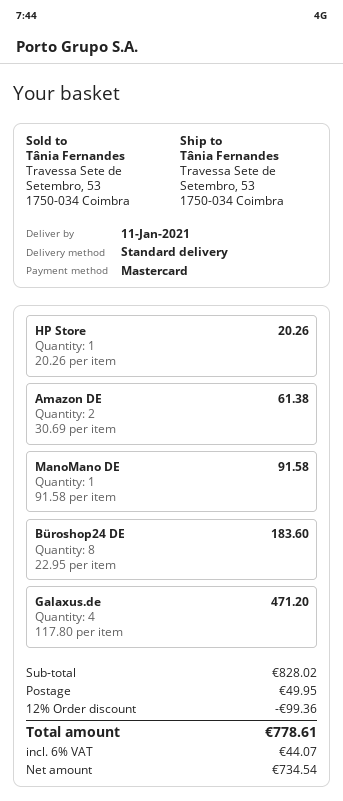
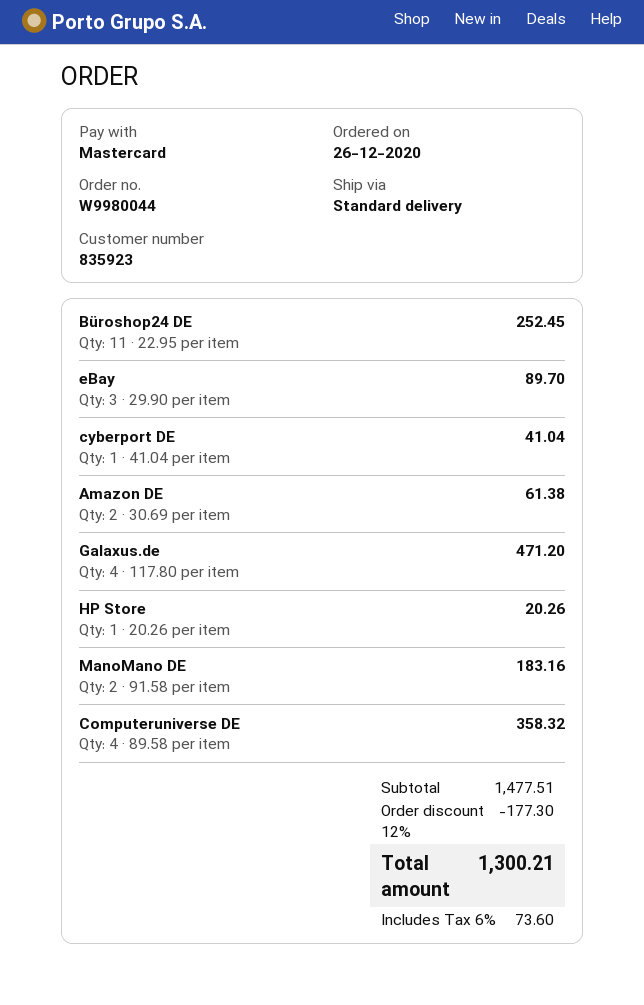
ManoMano DE: 1 x 91.58 = 91.58 -> 2 x 91.58 = 183.16
Büroshop24 DE: 8 x 22.95 = 183.60 -> 11 x 22.95 = 252.45
eBay: none -> 3 x 29.90 = 89.70
cyberport DE: none -> 1 x 41.04 = 41.04
Computeruniverse DE: none -> 4 x 89.58 = 358.32
subtotal: 828.02 -> 1477.51
discount: 12% = 99.36 -> 12% = 177.30
shipping: 49.95 -> none
tax: 6% = 44.07 -> 6% = 73.60
total: 778.61 -> 1300.21

